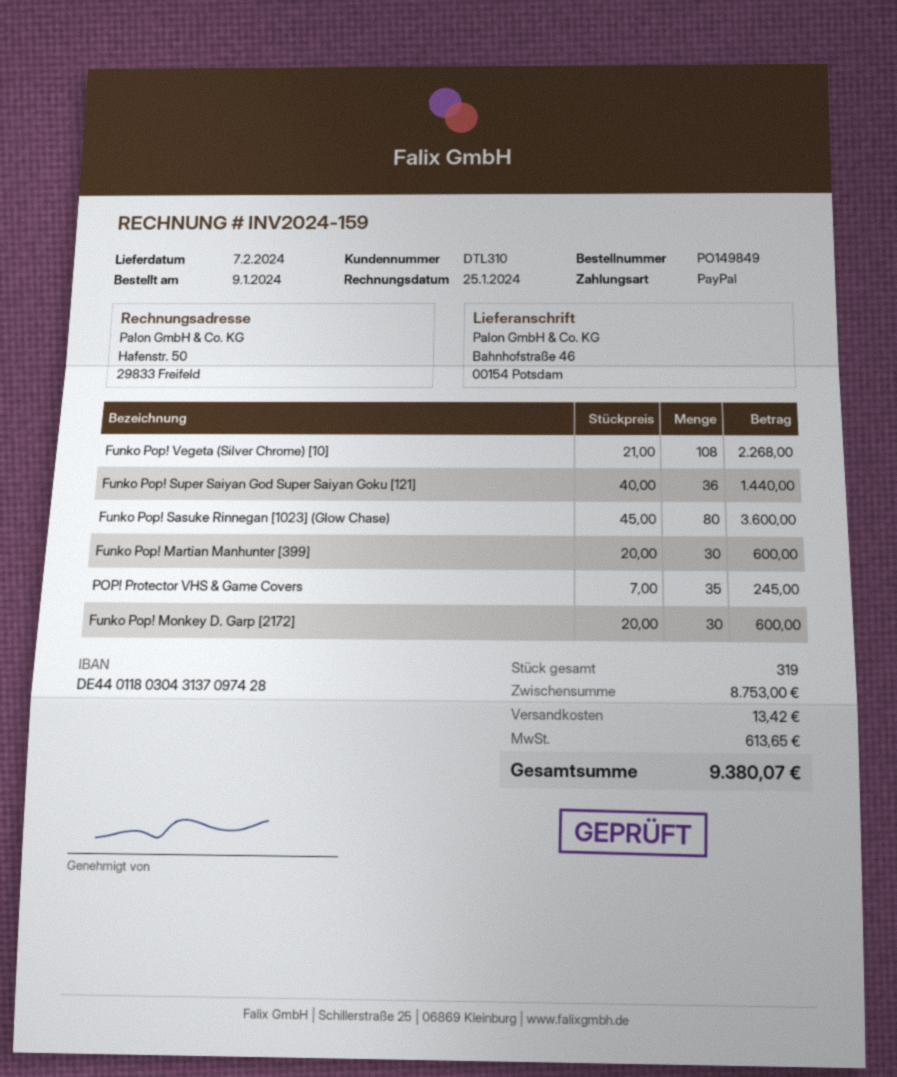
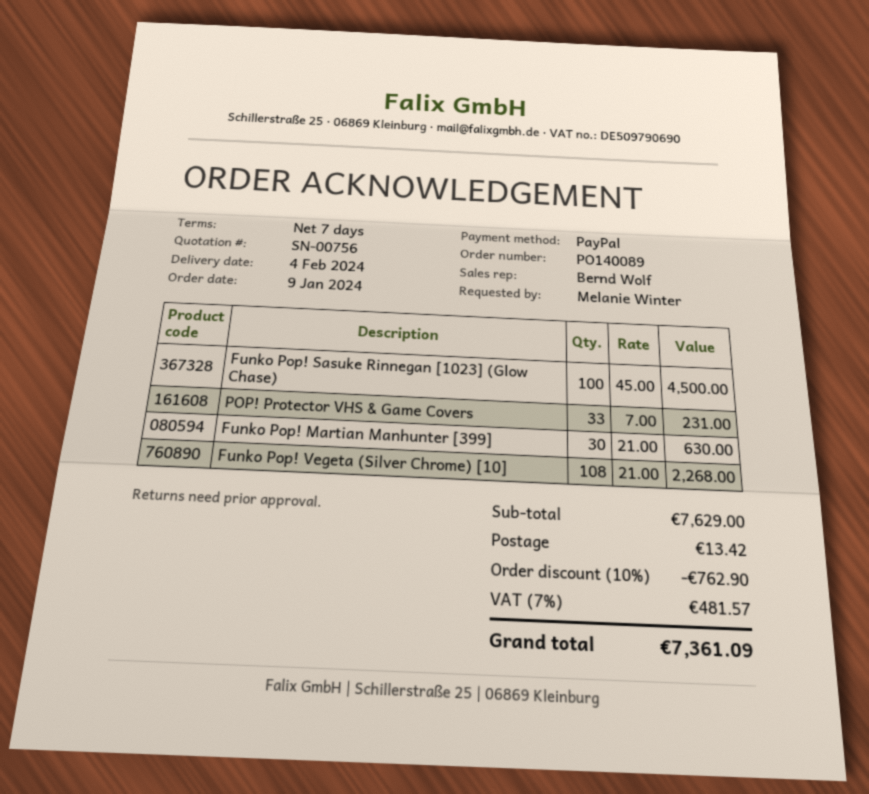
order number: PO149849 -> PO140089
delivery date: 2024-02-07 -> 2024-02-04
Funko Pop! Super Saiyan God Super Saiyan Goku [121]: 36 x 40.00 = 1440.00 -> none
Funko Pop! Sasuke Rinnegan [1023] (Glow Chase): 80 x 45.00 = 3600.00 -> 100 x 45.00 = 4500.00
Funko Pop! Martian Manhunter [399]: 30 x 20.00 = 600.00 -> 30 x 21.00 = 630.00
POP! Protector VHS & Game Covers: 35 x 7.00 = 245.00 -> 33 x 7.00 = 231.00
Funko Pop! Monkey D. Garp [2172]: 30 x 20.00 = 600.00 -> none
subtotal: 8753.00 -> 7629.00
discount: none -> 10% = 762.90
tax: 613.65 -> 481.57
total: 9380.07 -> 7361.09

